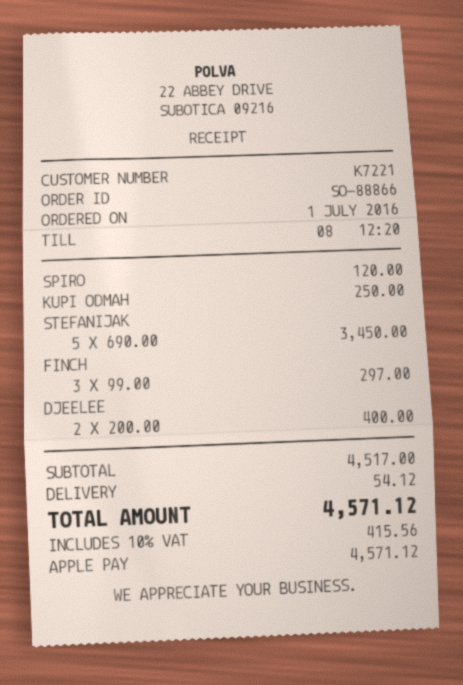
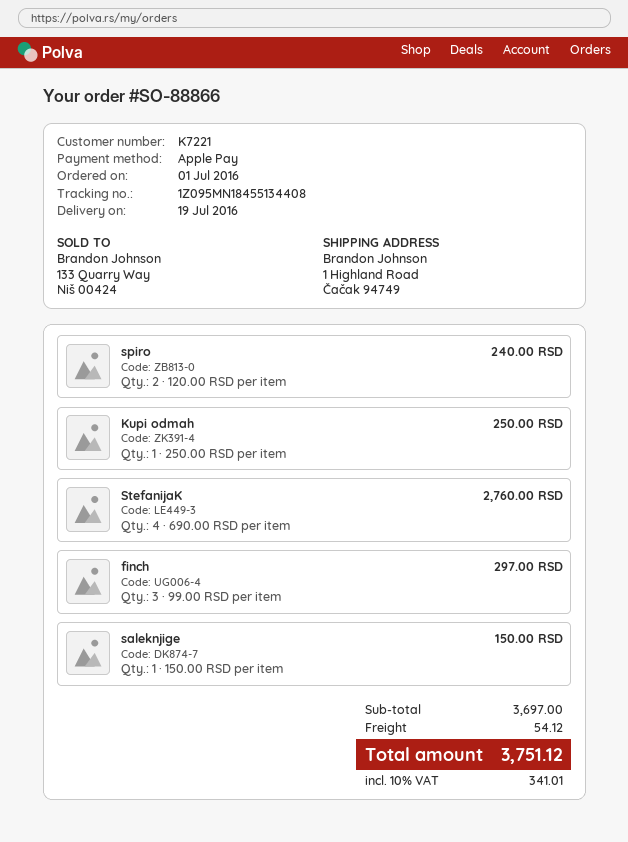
SPIRO: 1 x 120.00 = 120.00 -> 2 x 120.00 = 240.00
STEFANIJAK: 5 x 690.00 = 3450.00 -> 4 x 690.00 = 2760.00
DJEELEE: 2 x 200.00 = 400.00 -> none
saleknjige: none -> 1 x 150.00 = 150.00
subtotal: 4517.00 -> 3697.00
tax: 10% = 415.56 -> 10% = 341.01
total: 4571.12 -> 3751.12

